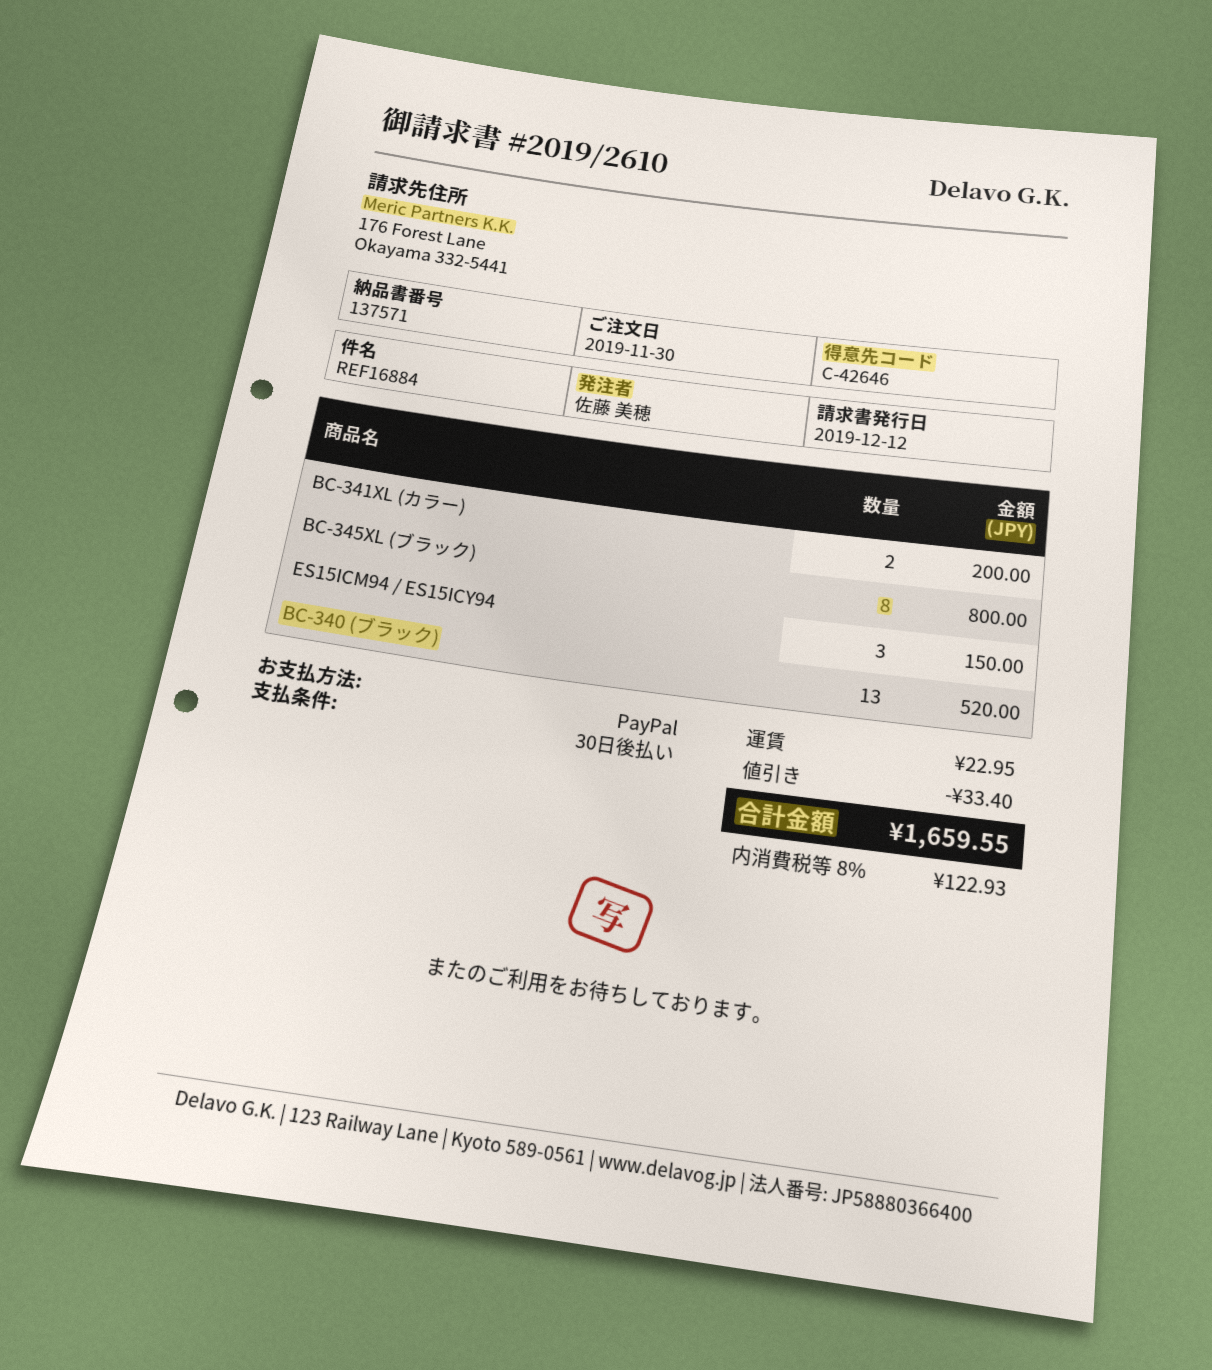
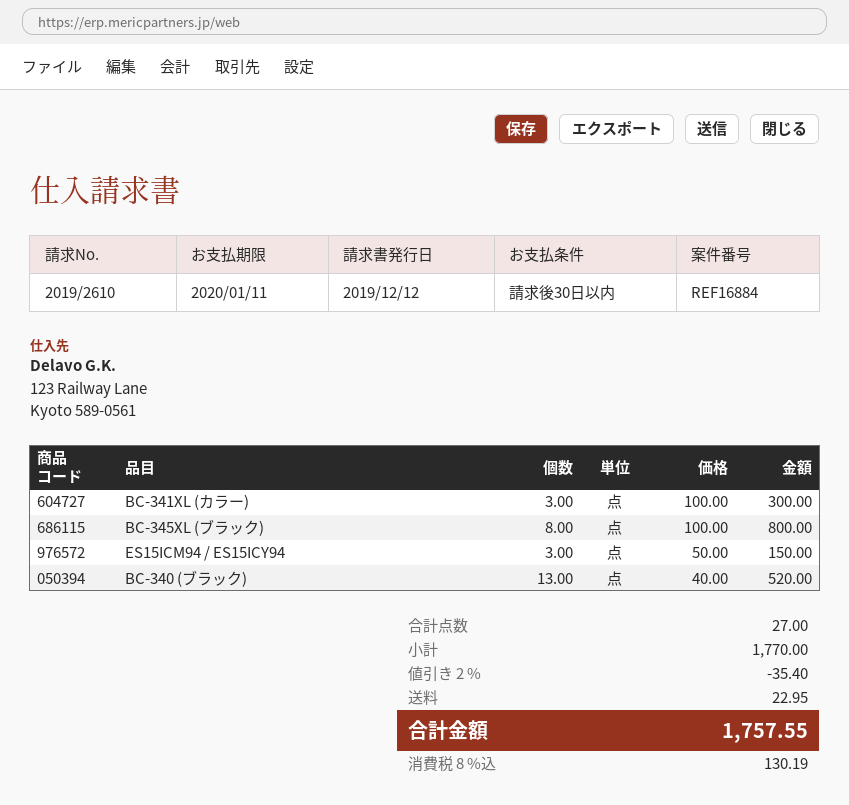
BC-341XL (カラー): 2 for 200.00 -> 3 for 300.00
discount: 33.40 -> 35.40
tax: 8% = 122.93 -> 8% = 130.19
total: 1659.55 -> 1757.55

